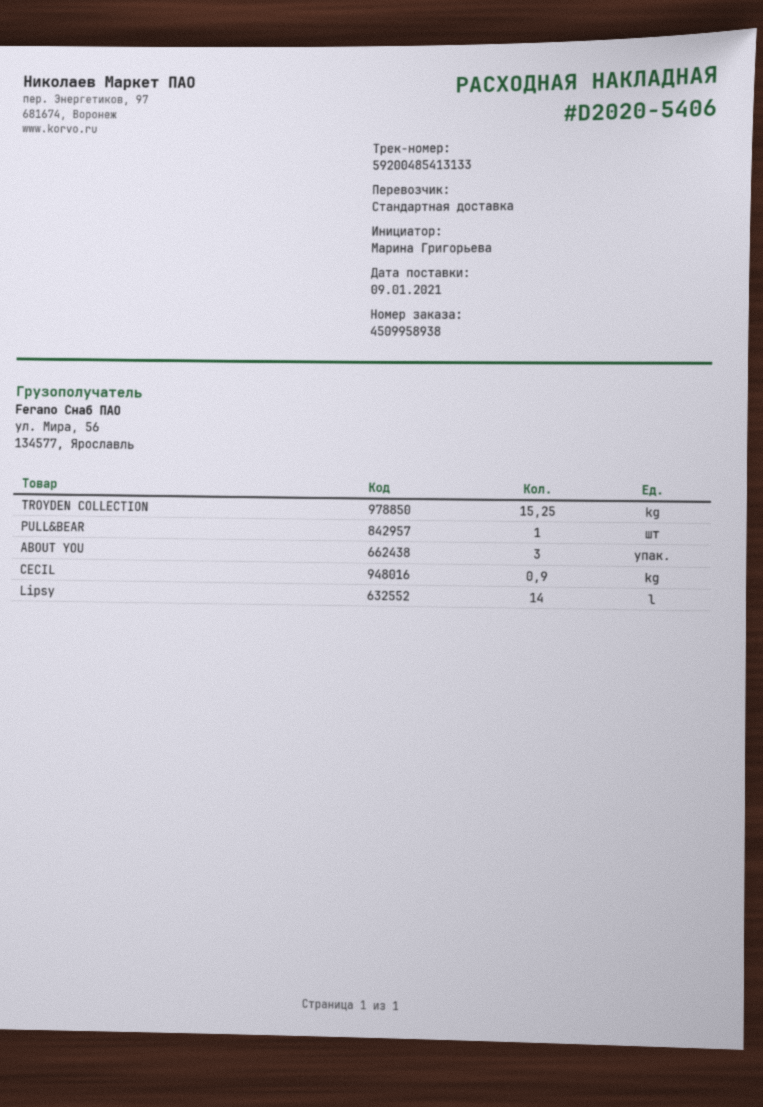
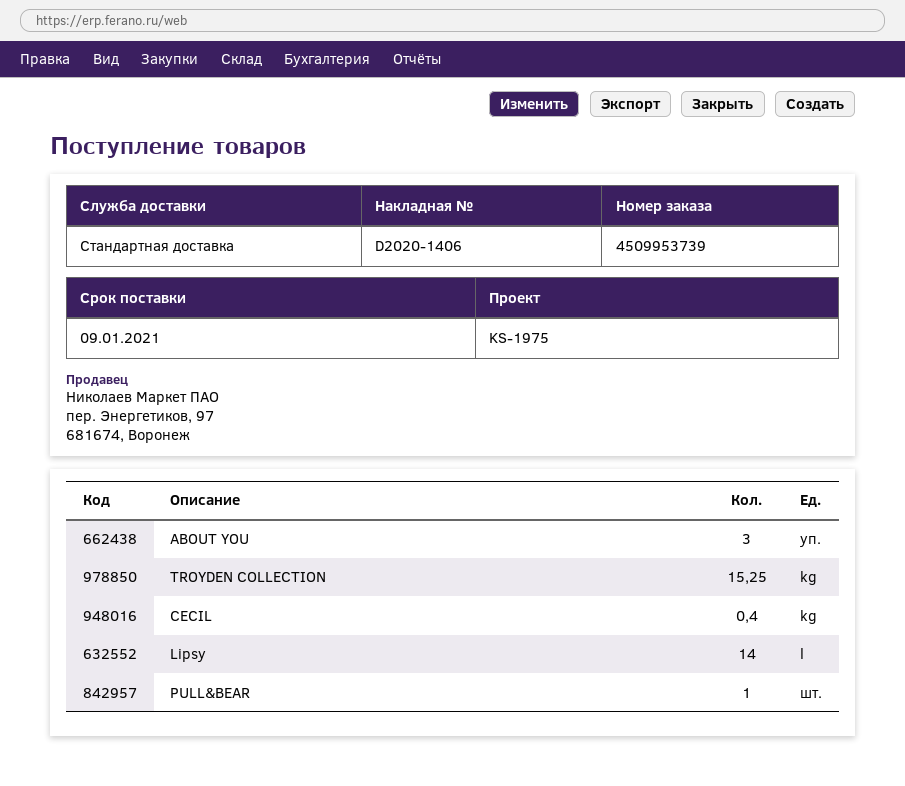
order number: 4509958938 -> 4509953739
delivery note number: D2020-5406 -> D2020-1406
CECIL: 0.9 -> 0.4

